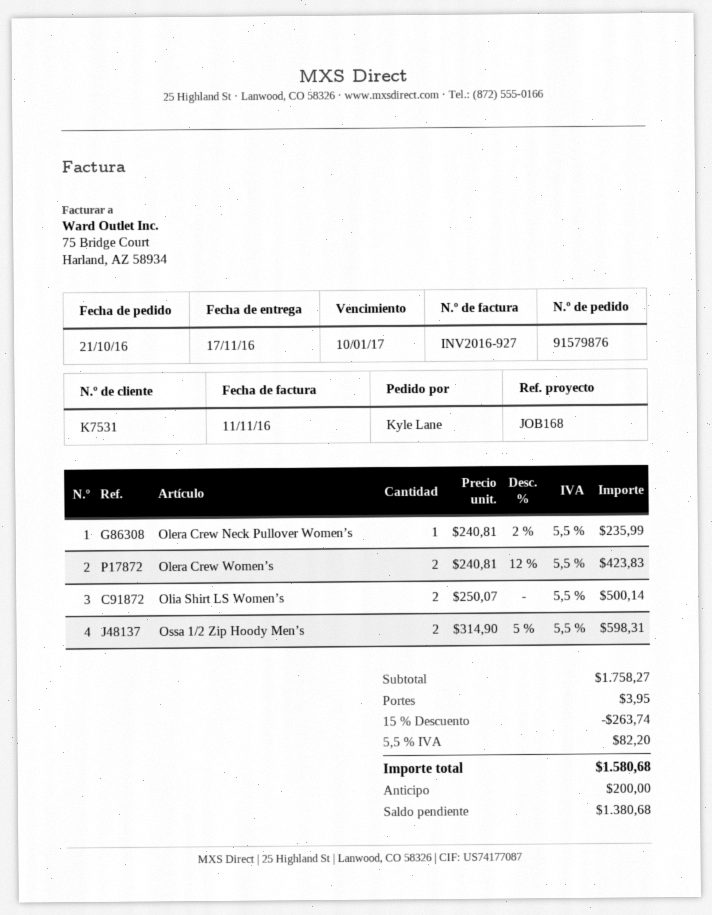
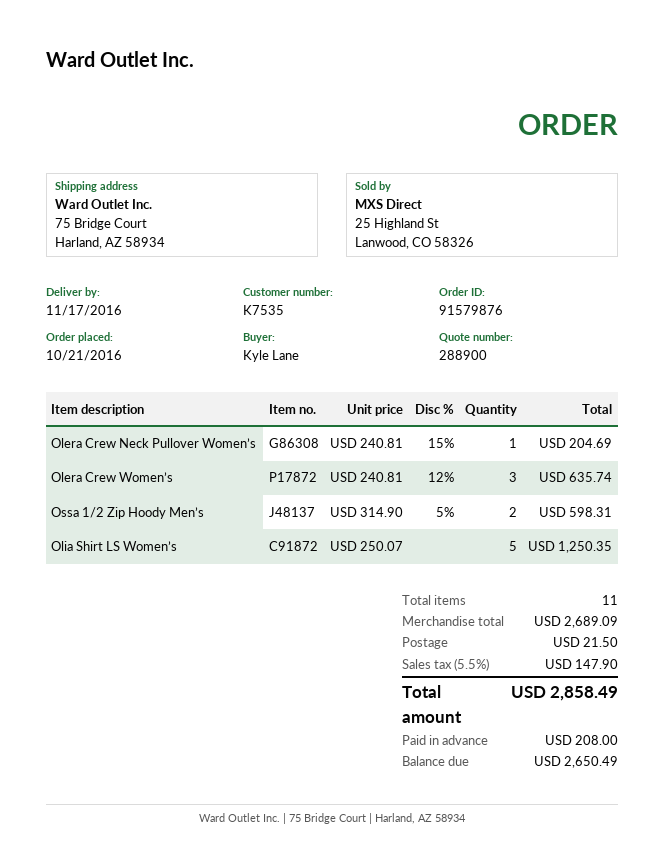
customer number: K7531 -> K7535
Olera Crew Neck Pullover Women’s: 1 x 240.81 - 2% = 235.99 -> 1 x 240.81 - 15% = 204.69
Olera Crew Women’s: 2 x 240.81 - 12% = 423.83 -> 3 x 240.81 - 12% = 635.74
Olia Shirt LS Women’s: 2 x 250.07 = 500.14 -> 5 x 250.07 = 1250.35
subtotal: 1758.27 -> 2689.09
discount: 15% = 263.74 -> none
shipping: 3.95 -> 21.50
tax: 5.5% = 82.20 -> 5.5% = 147.90
total: 1580.68 -> 2858.49
deposit: 200.00 -> 208.00
balance: 1380.68 -> 2650.49

